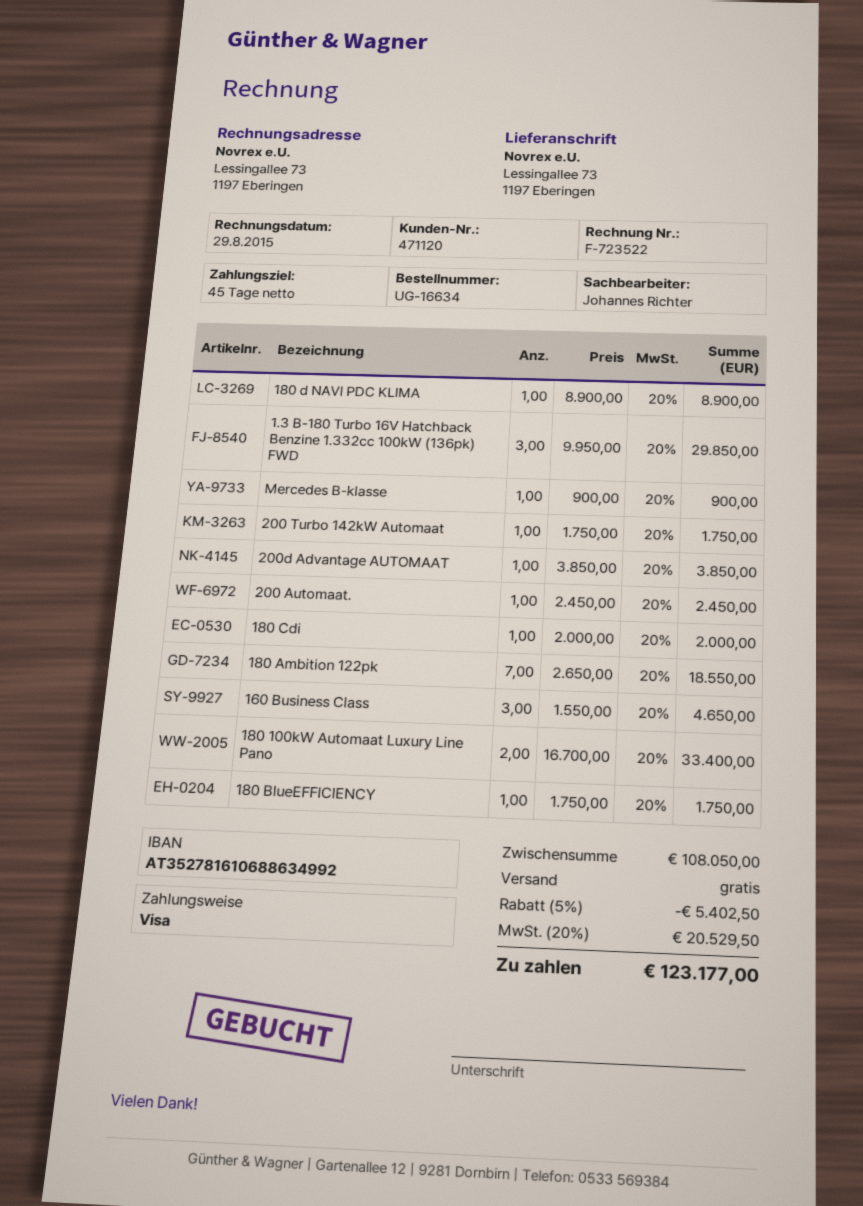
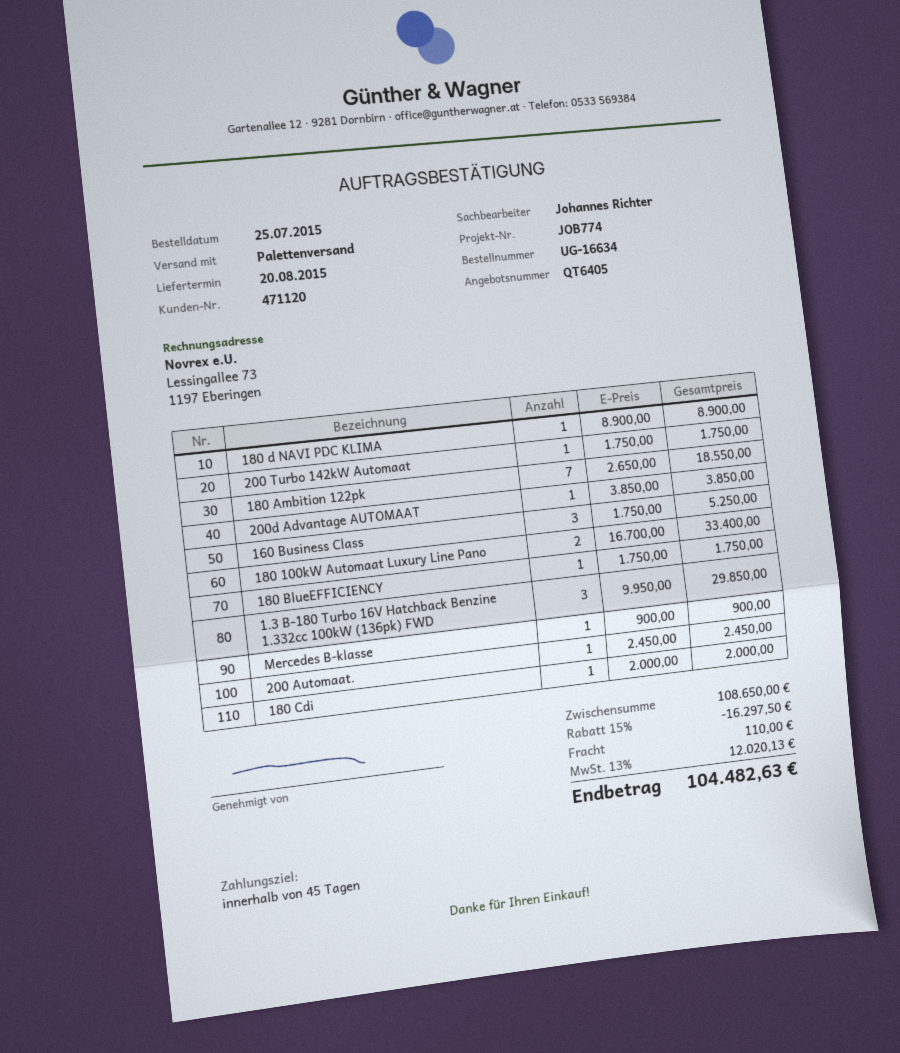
160 Business Class: 3 x 1550.00 = 4650.00 -> 3 x 1750.00 = 5250.00
subtotal: 108050.00 -> 108650.00
discount: 5% = 5402.50 -> 15% = 16297.50
shipping: 0.00 -> 110.00
tax: 20% = 20529.50 -> 13% = 12020.13
total: 123177.00 -> 104482.63

